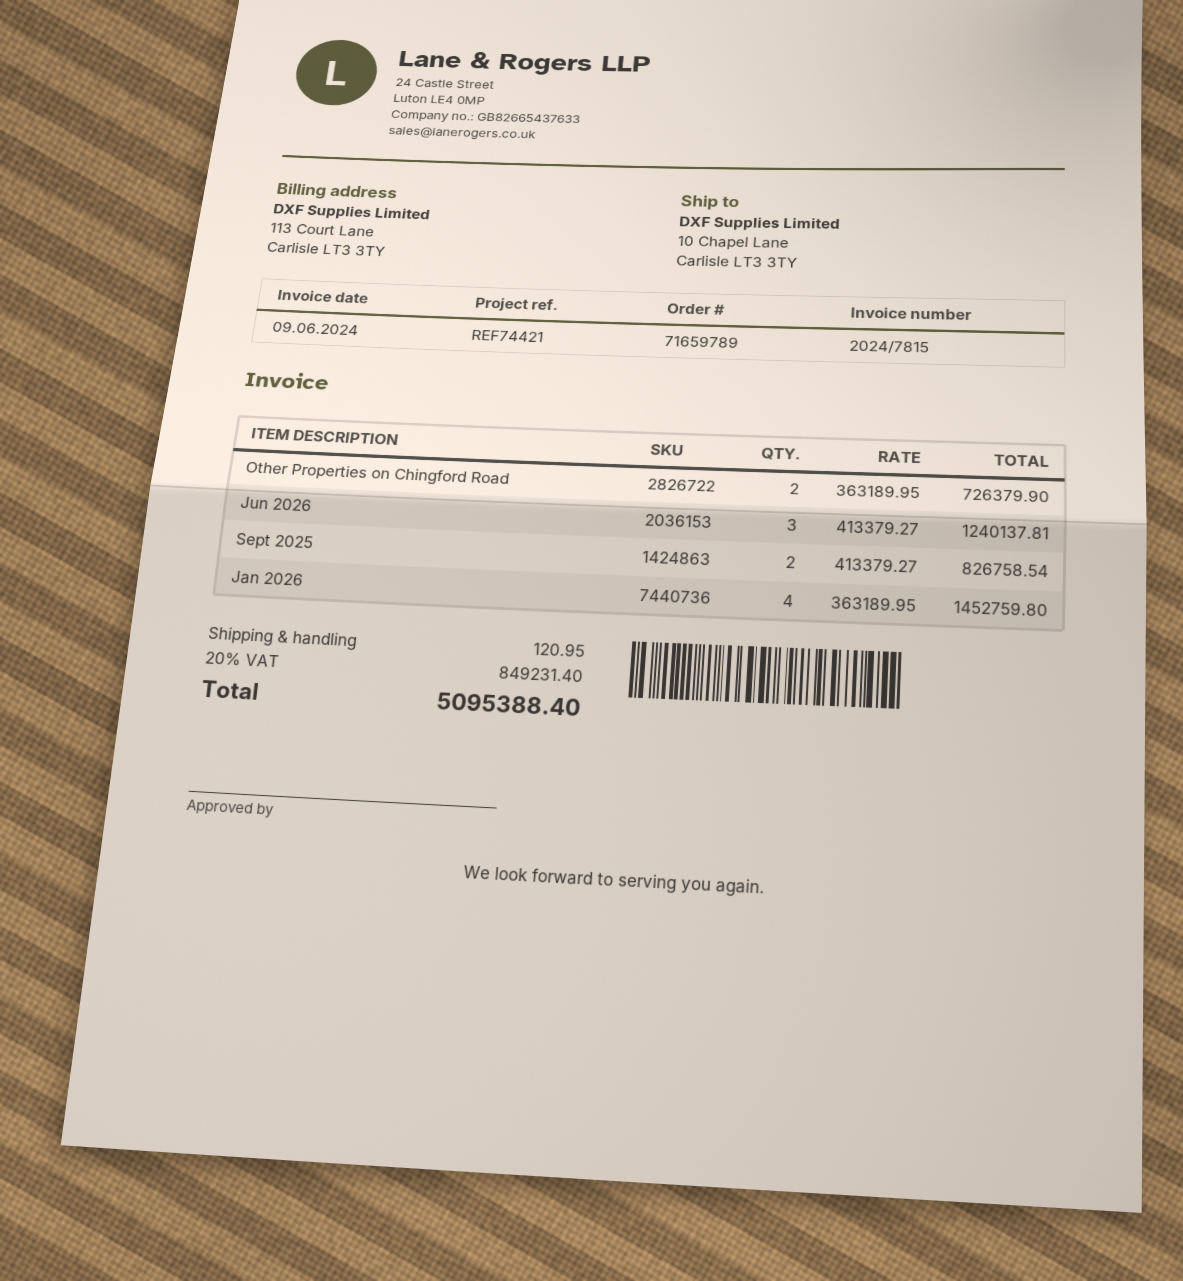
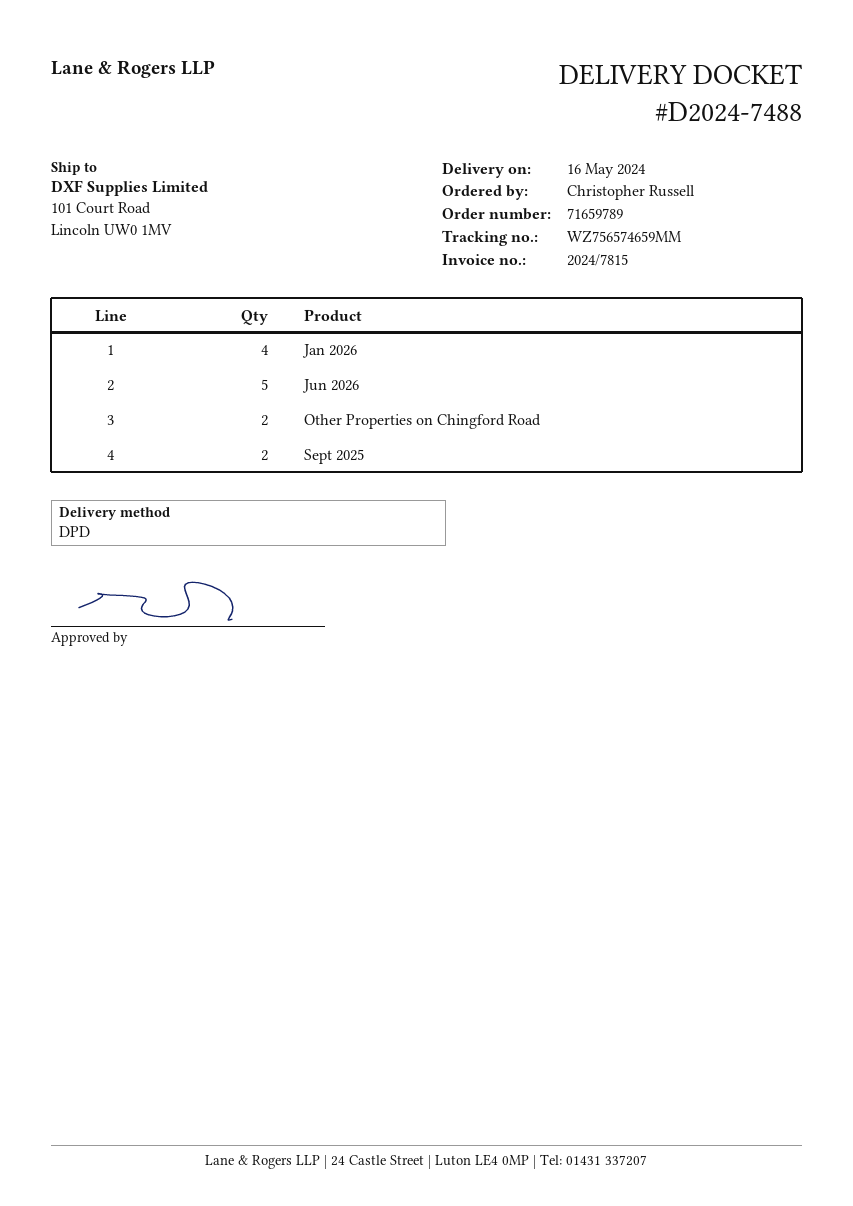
ship to: 10 Chapel Lane, Carlisle LT3 3TY -> 101 Court Road, Lincoln UW0 1MV
Jun 2026: 3 -> 5

